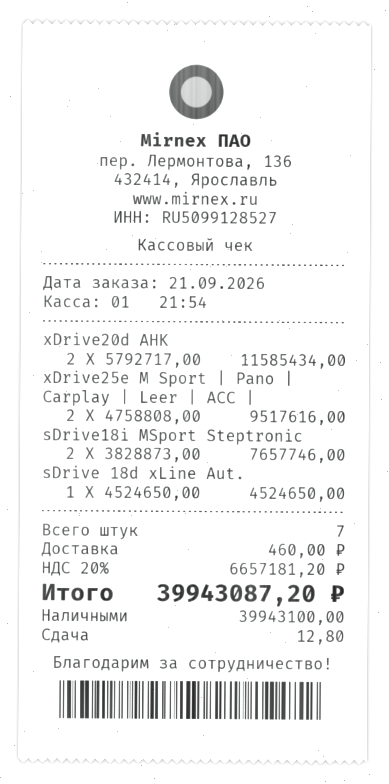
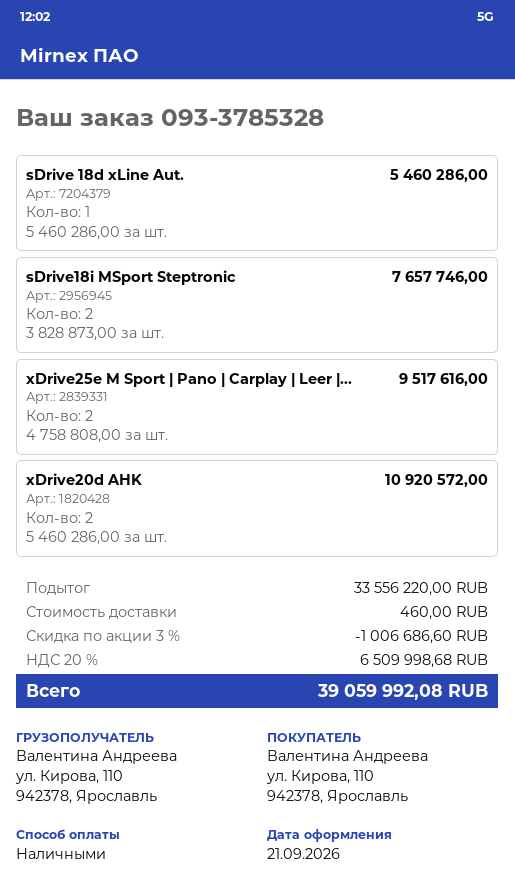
xDrive20d AHK: 2 x 5792717.00 = 11585434.00 -> 2 x 5460286.00 = 10920572.00
sDrive 18d xLine Aut.: 1 x 4524650.00 = 4524650.00 -> 1 x 5460286.00 = 5460286.00
discount: none -> 3% = 1006686.60
tax: 20% = 6657181.20 -> 20% = 6509998.68
total: 39943087.20 -> 39059992.08

